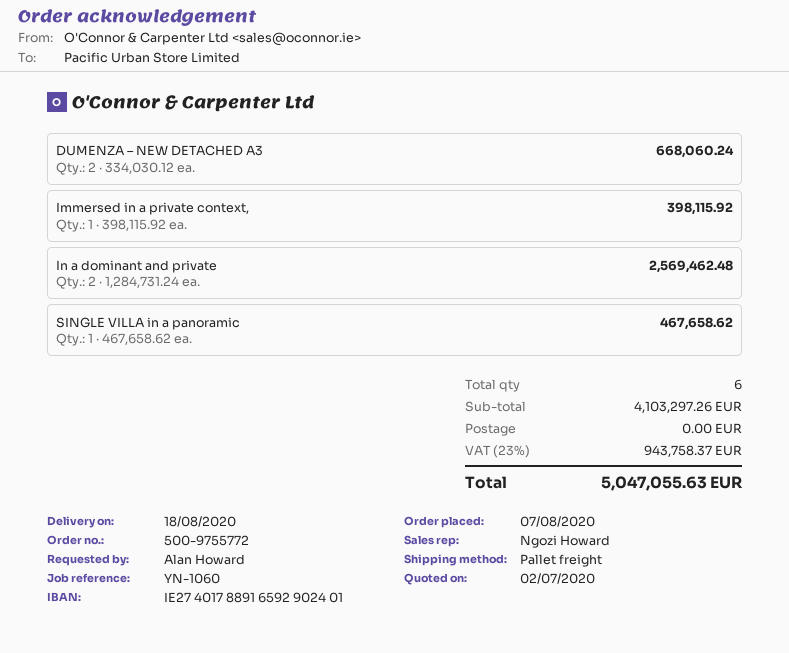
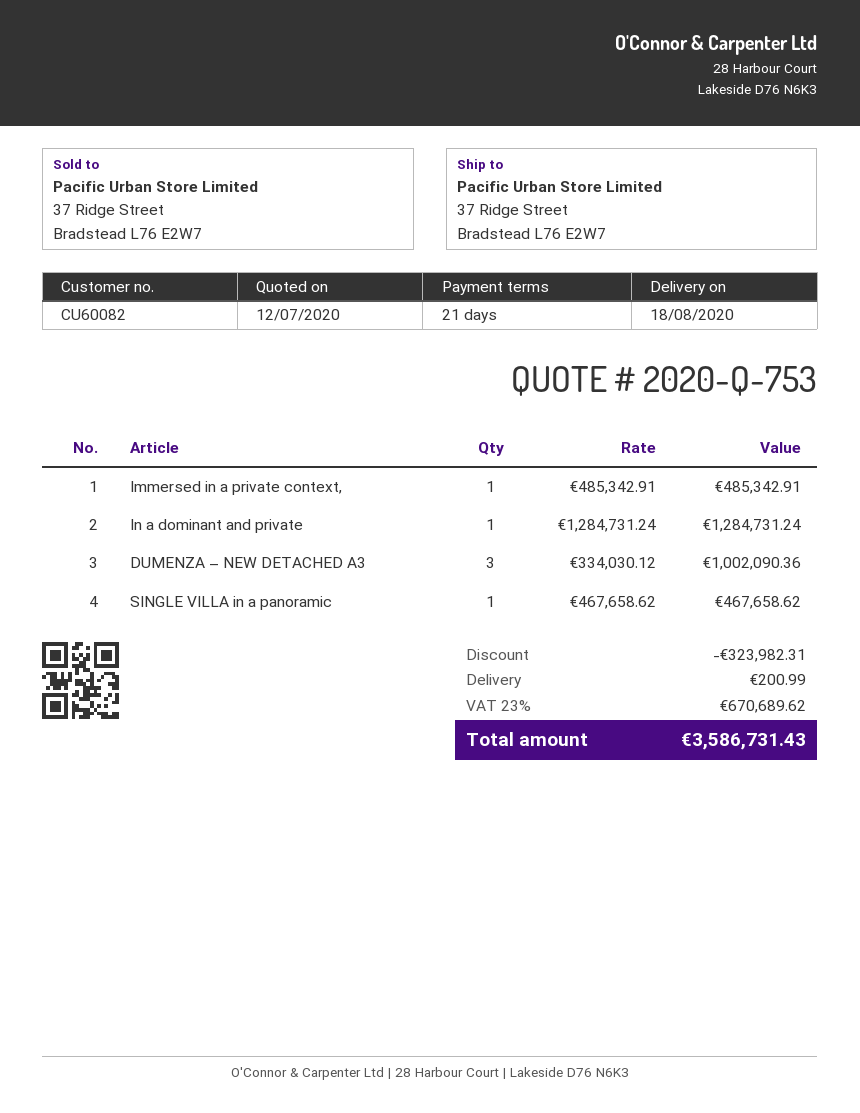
quote date: 2020-07-02 -> 2020-07-12
DUMENZA – NEW DETACHED A3: 2 x 334030.12 = 668060.24 -> 3 x 334030.12 = 1002090.36
Immersed in a private context,: 1 x 398115.92 = 398115.92 -> 1 x 485342.91 = 485342.91
In a dominant and private: 2 x 1284731.24 = 2569462.48 -> 1 x 1284731.24 = 1284731.24
discount: none -> 323982.31
shipping: 0.00 -> 200.99
tax: 23% = 943758.37 -> 23% = 670689.62
total: 5047055.63 -> 3586731.43

